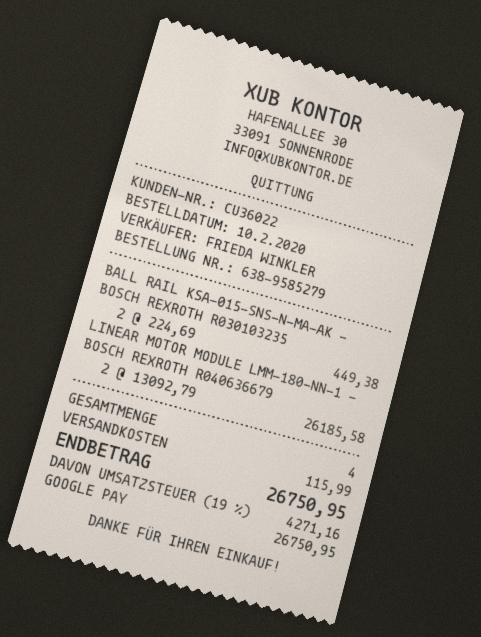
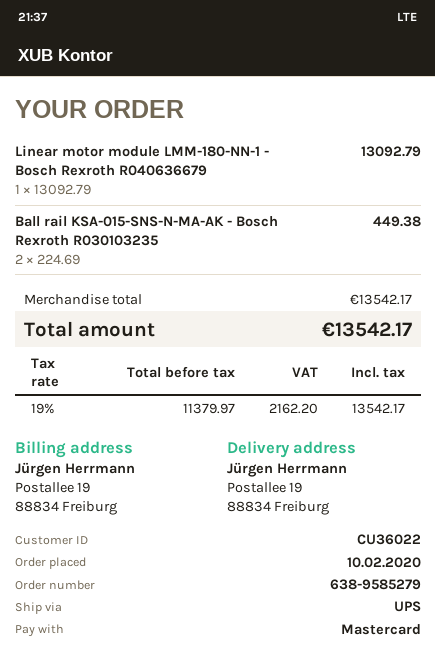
payment method: Google Pay -> Mastercard
LINEAR MOTOR MODULE LMM-180-NN-1 - BOSCH REXROTH R040636679: 2 x 13092.79 = 26185.58 -> 1 x 13092.79 = 13092.79
shipping: 115.99 -> none
tax: 19% = 4271.16 -> 19% = 2162.20
total: 26750.95 -> 13542.17

